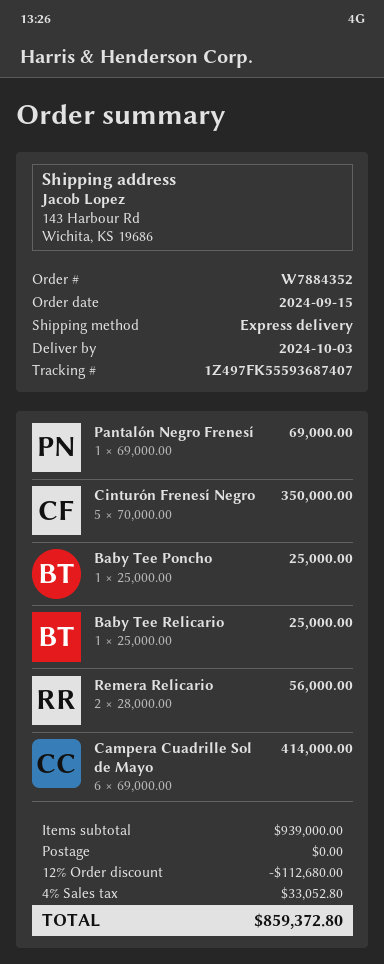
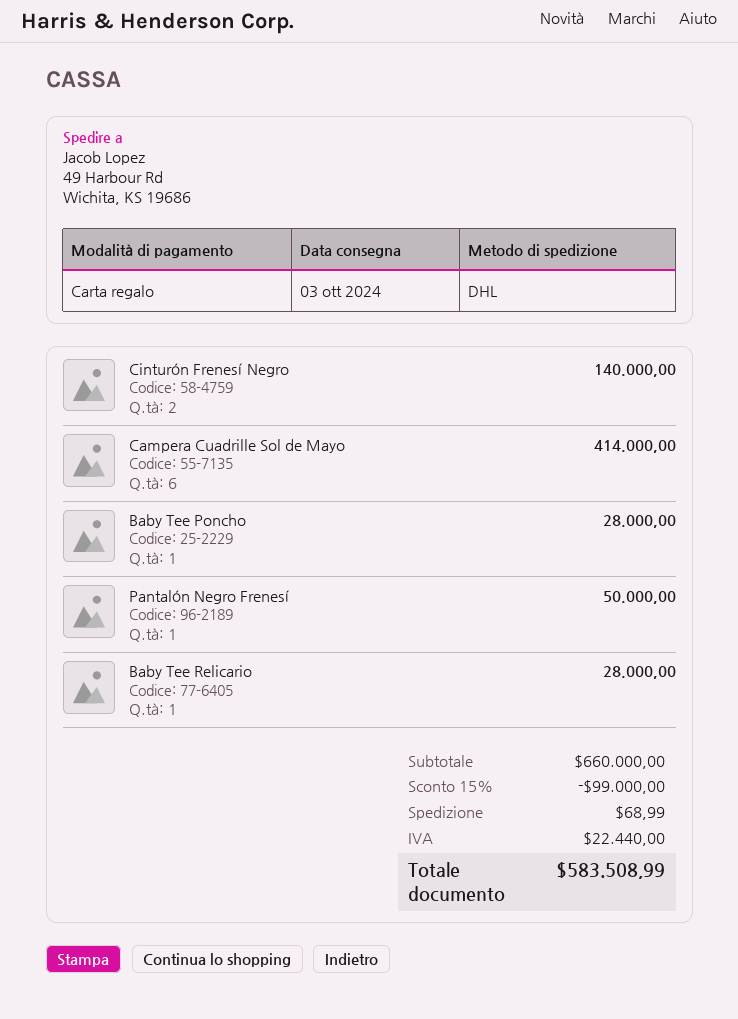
shipping method: express -> DHL
ship to: 143 Harbour Rd, Wichita, KS 19686 -> 49 Harbour Rd, Wichita, KS 19686
Pantalón Negro Frenesí: 1 for 69000.00 -> 1 for 50000.00
Cinturón Frenesí Negro: 5 for 350000.00 -> 2 for 140000.00
Baby Tee Poncho: 1 for 25000.00 -> 1 for 28000.00
Baby Tee Relicario: 1 for 25000.00 -> 1 for 28000.00
Remera Relicario: 2 for 56000.00 -> none
subtotal: 939000.00 -> 660000.00
discount: 12% = 112680.00 -> 15% = 99000.00
shipping: 0.00 -> 68.99
tax: 33052.80 -> 22440.00
total: 859372.80 -> 583508.99

